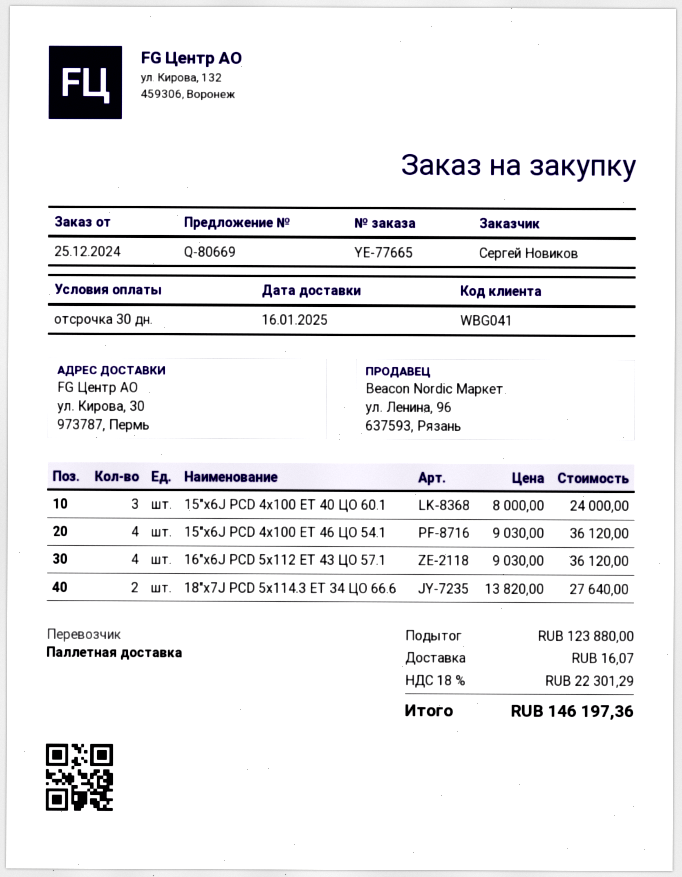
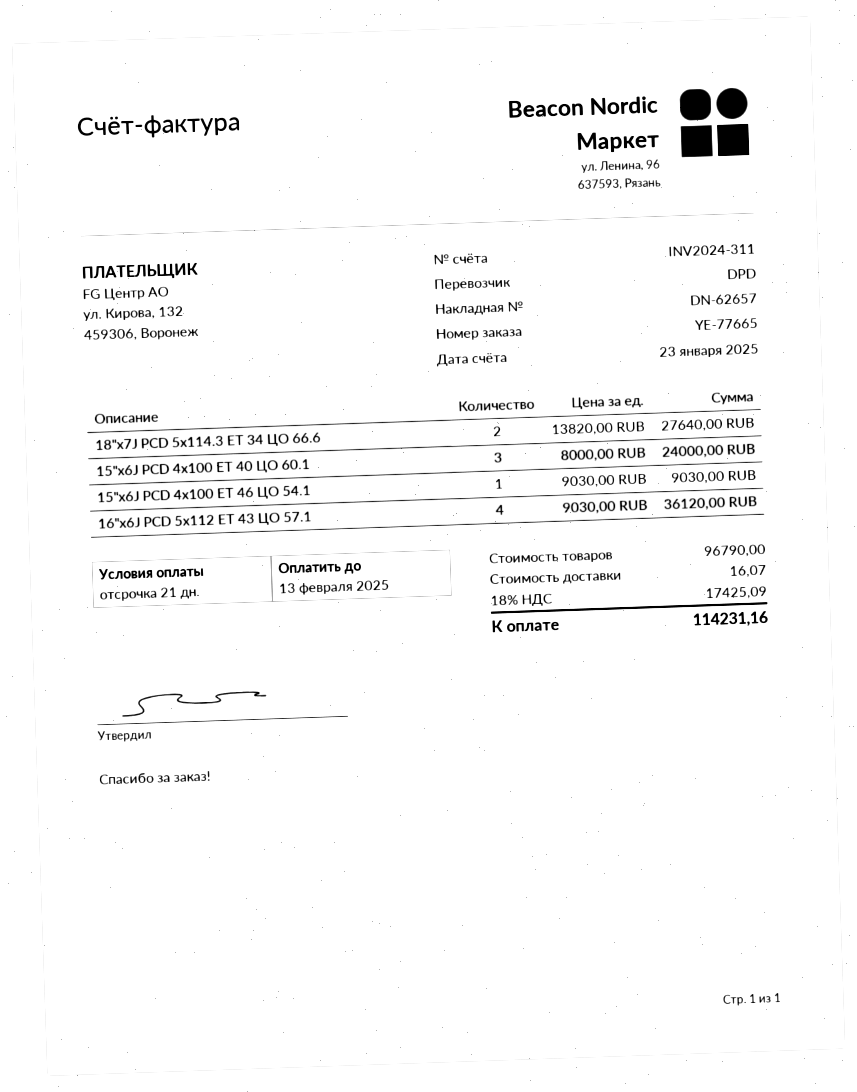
payment terms: 30 days -> 21 days
shipping method: pallet freight -> DPD
15"x6J PCD 4x100 ЕТ 46 ЦО 54.1: 4 x 9030.00 = 36120.00 -> 1 x 9030.00 = 9030.00
subtotal: 123880.00 -> 96790.00
tax: 18% = 22301.29 -> 18% = 17425.09
total: 146197.36 -> 114231.16

